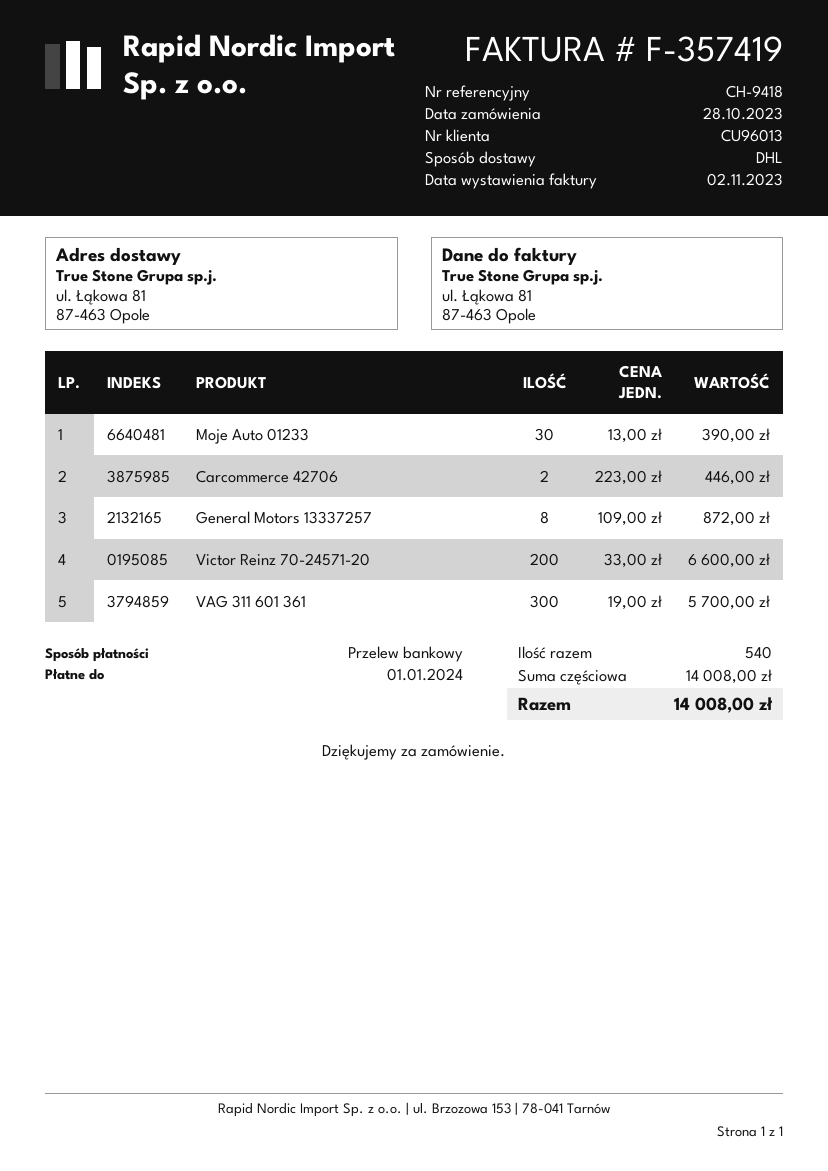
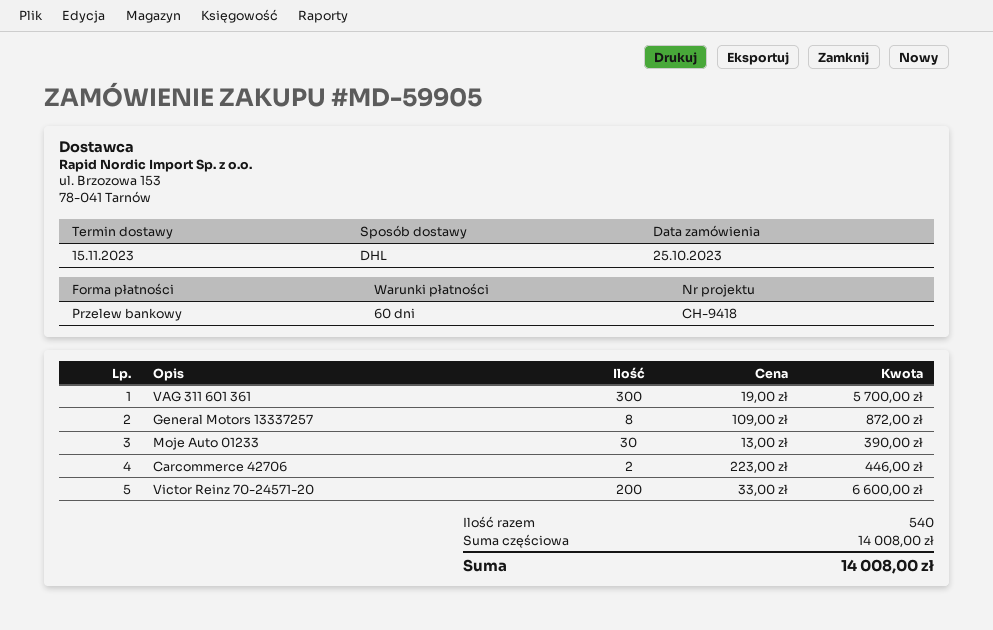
order date: 2023-10-28 -> 2023-10-25

